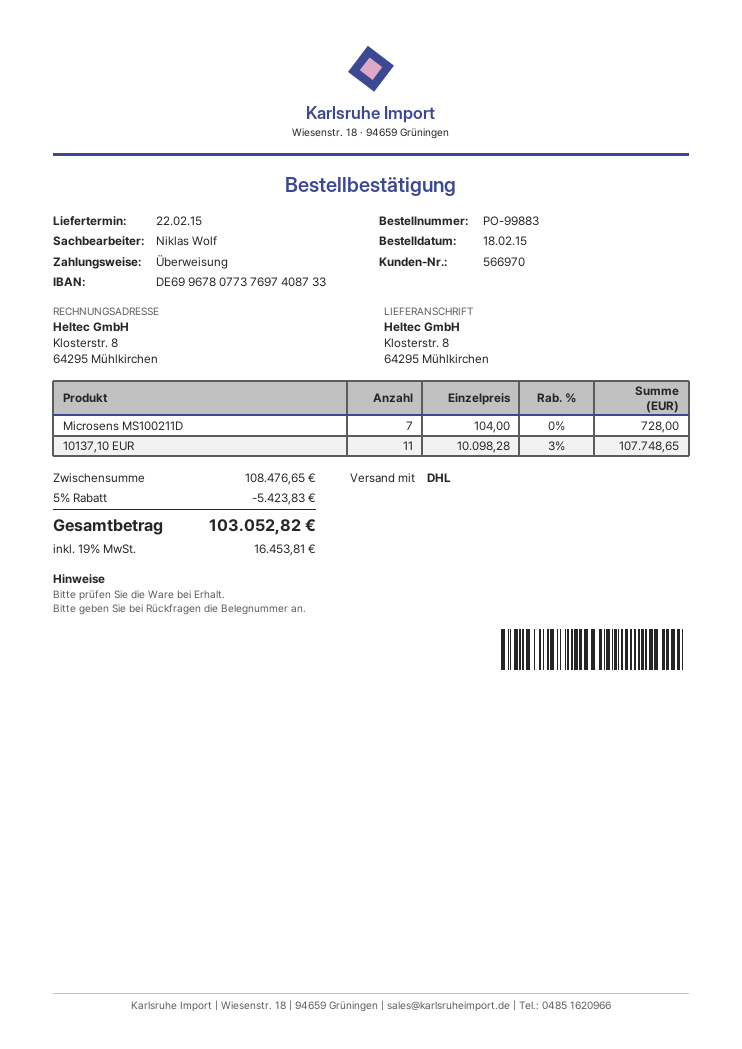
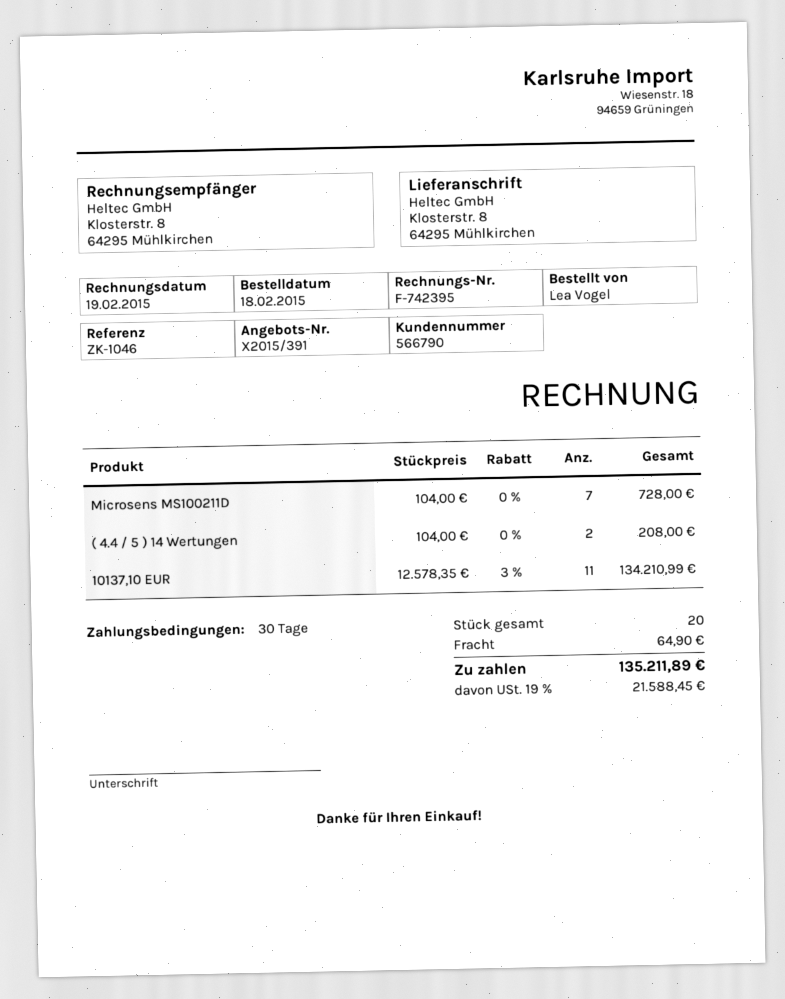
customer number: 566970 -> 566790
10137,10 EUR: 11 x 10098.28 - 3% = 107748.65 -> 11 x 12578.35 - 3% = 134210.99
( 4.4 / 5 ) 14 Wertungen: none -> 2 x 104.00 = 208.00
discount: 5% = 5423.83 -> none
shipping: none -> 64.90
tax: 19% = 16453.81 -> 19% = 21588.45
total: 103052.82 -> 135211.89

